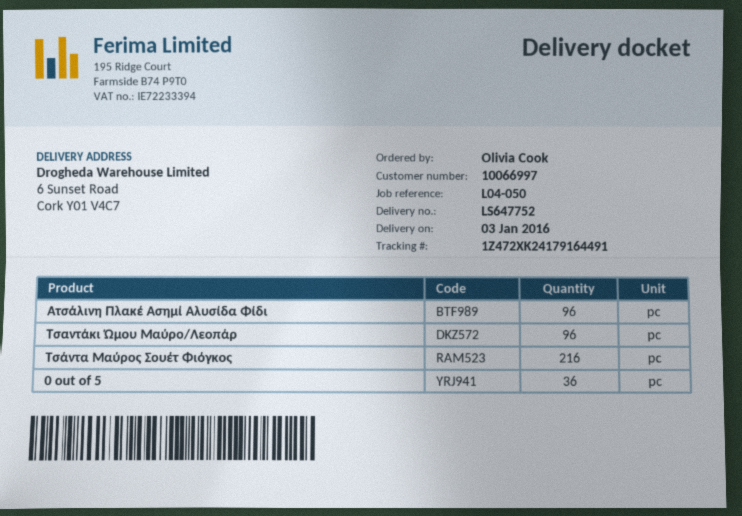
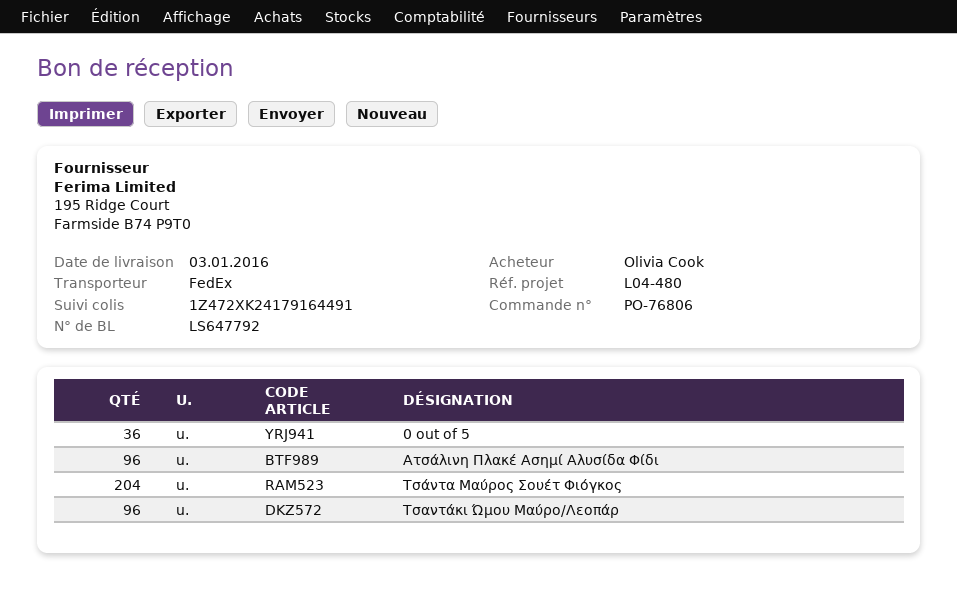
delivery note number: LS647752 -> LS647792
reference: L04-050 -> L04-480
Τσάντα Μαύρος Σουέτ Φιόγκος: 216 -> 204

